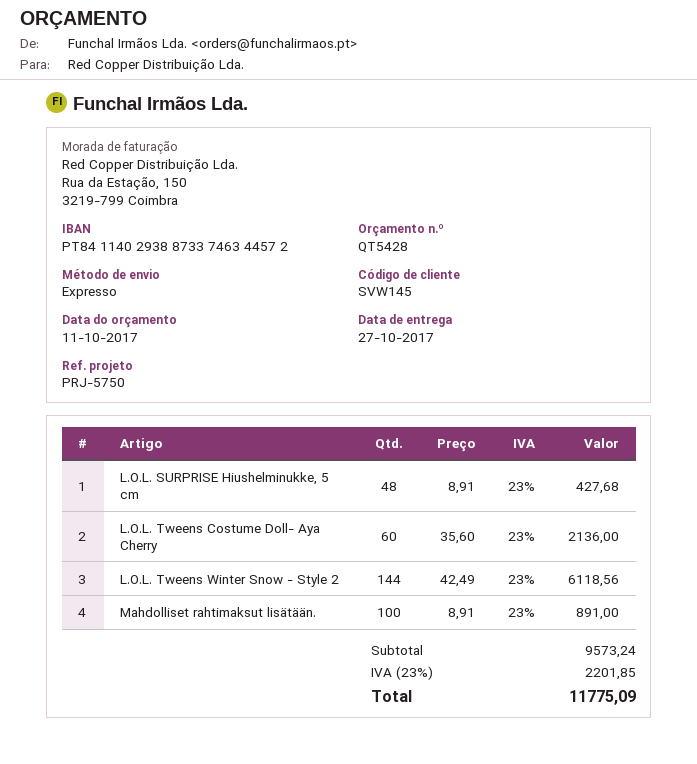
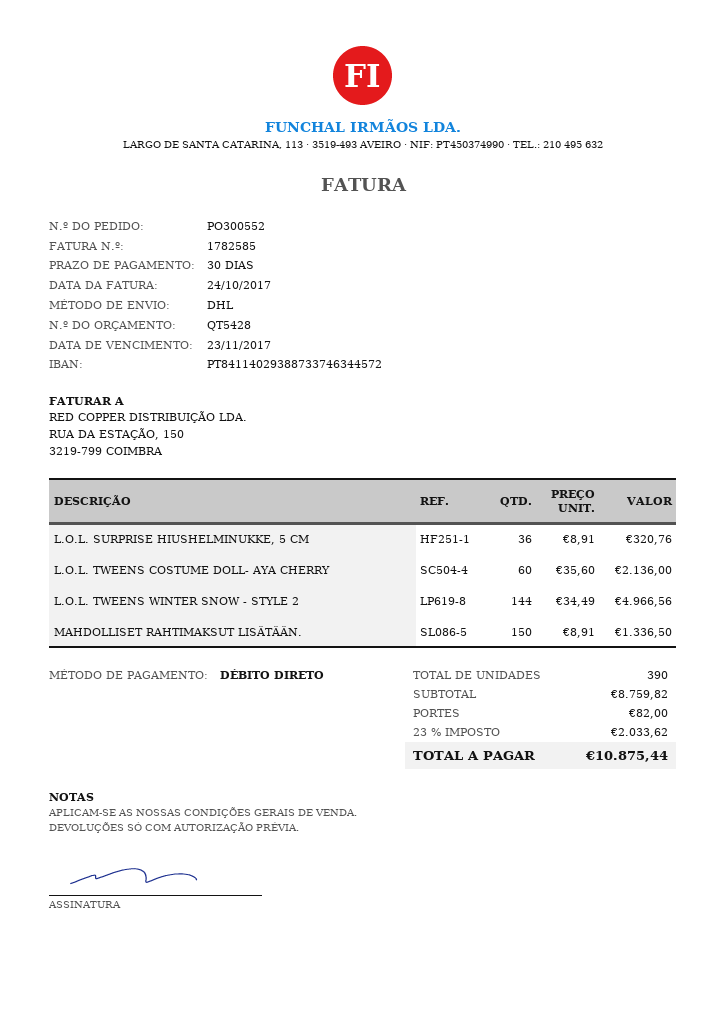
shipping method: express -> DHL
L.O.L. SURPRISE Hiushelminukke, 5 cm: 48 x 8.91 = 427.68 -> 36 x 8.91 = 320.76
L.O.L. Tweens Winter Snow - Style 2: 144 x 42.49 = 6118.56 -> 144 x 34.49 = 4966.56
Mahdolliset rahtimaksut lisätään.: 100 x 8.91 = 891.00 -> 150 x 8.91 = 1336.50
subtotal: 9573.24 -> 8759.82
shipping: none -> 82.00
tax: 23% = 2201.85 -> 23% = 2033.62
total: 11775.09 -> 10875.44

